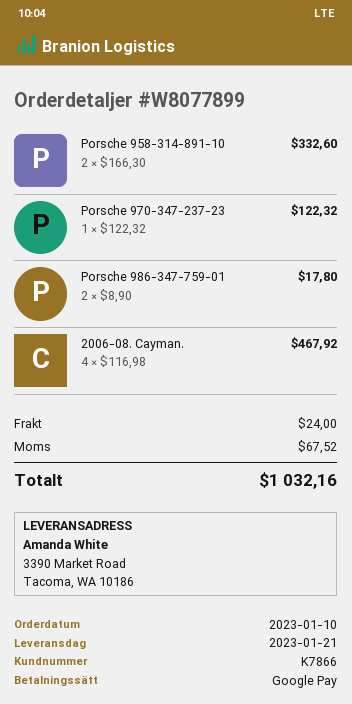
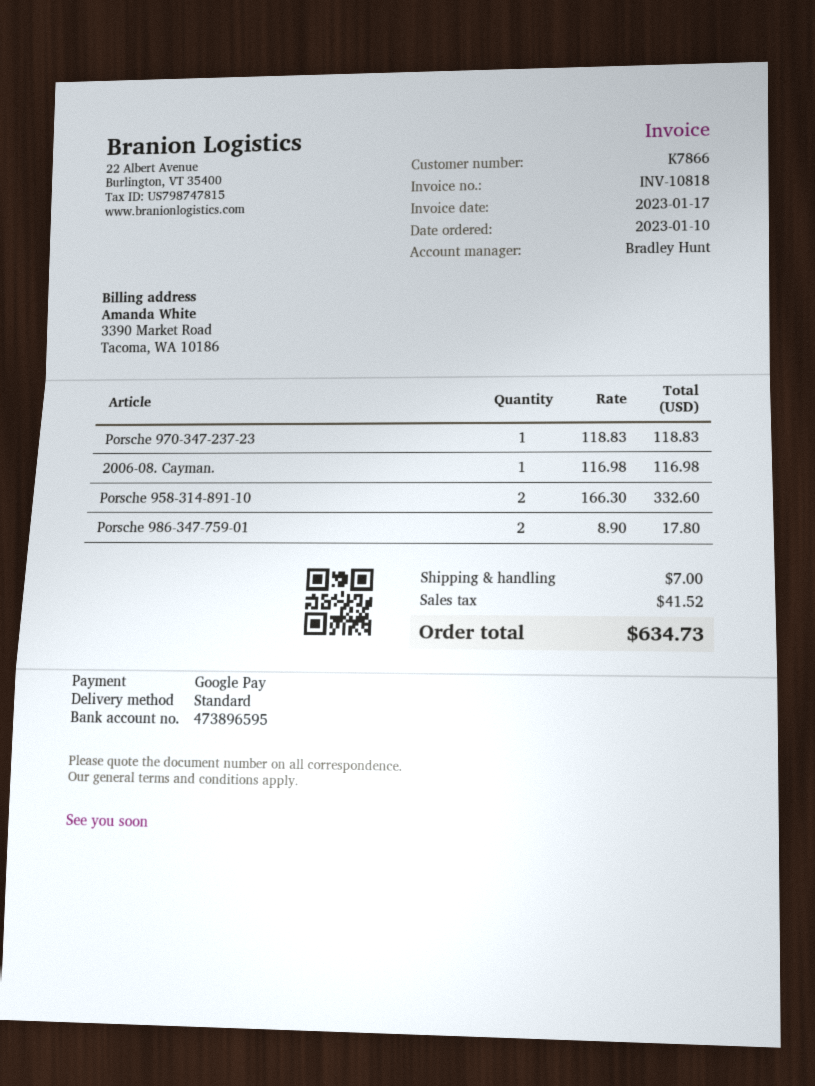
Porsche 970-347-237-23: 1 x 122.32 = 122.32 -> 1 x 118.83 = 118.83
2006-08. Cayman.: 4 x 116.98 = 467.92 -> 1 x 116.98 = 116.98
shipping: 24.00 -> 7.00
tax: 67.52 -> 41.52
total: 1032.16 -> 634.73

